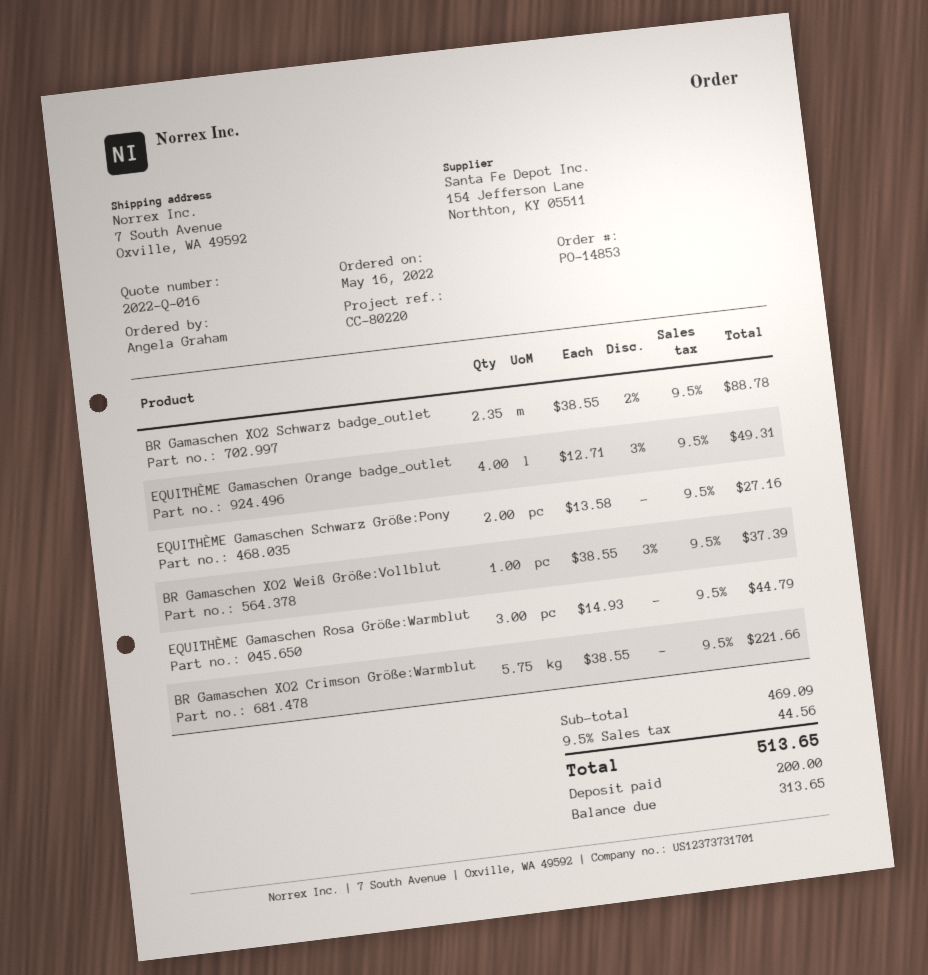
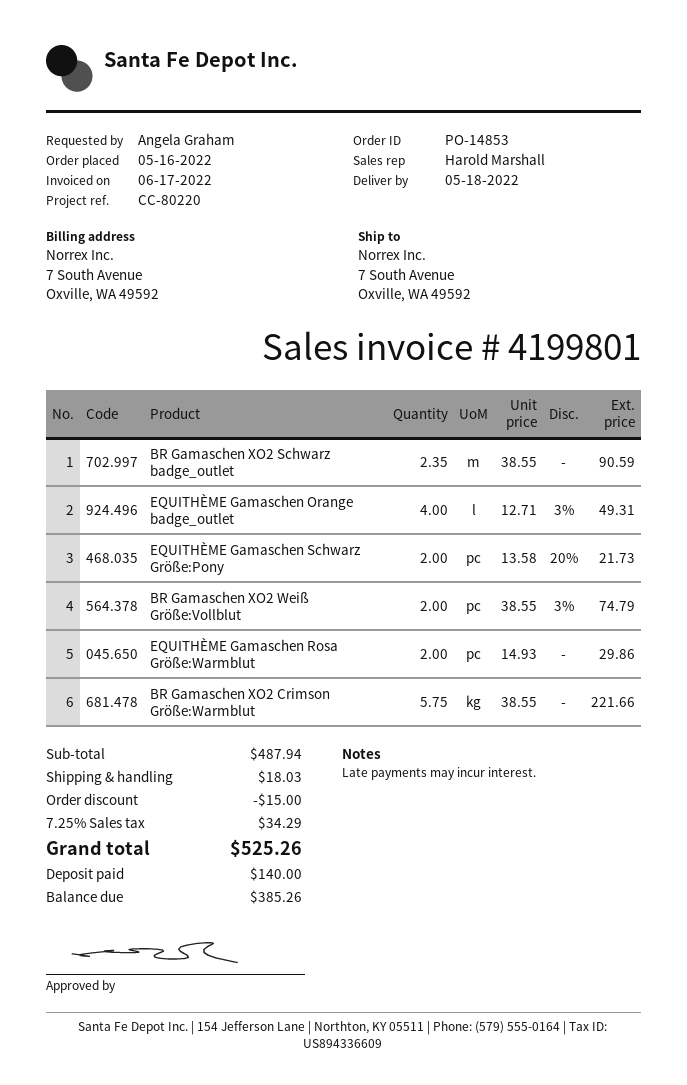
BR Gamaschen XO2 Schwarz badge_outlet: 2.35 x 38.55 - 2% = 88.78 -> 2.35 x 38.55 = 90.59
EQUITHÈME Gamaschen Schwarz Größe:Pony: 2 x 13.58 = 27.16 -> 2 x 13.58 - 20% = 21.73
BR Gamaschen XO2 Weiß Größe:Vollblut: 1 x 38.55 - 3% = 37.39 -> 2 x 38.55 - 3% = 74.79
EQUITHÈME Gamaschen Rosa Größe:Warmblut: 3 x 14.93 = 44.79 -> 2 x 14.93 = 29.86
subtotal: 469.09 -> 487.94
discount: none -> 15.00
shipping: none -> 18.03
tax: 9.5% = 44.56 -> 7.25% = 34.29
total: 513.65 -> 525.26
deposit: 200.00 -> 140.00
balance: 313.65 -> 385.26

